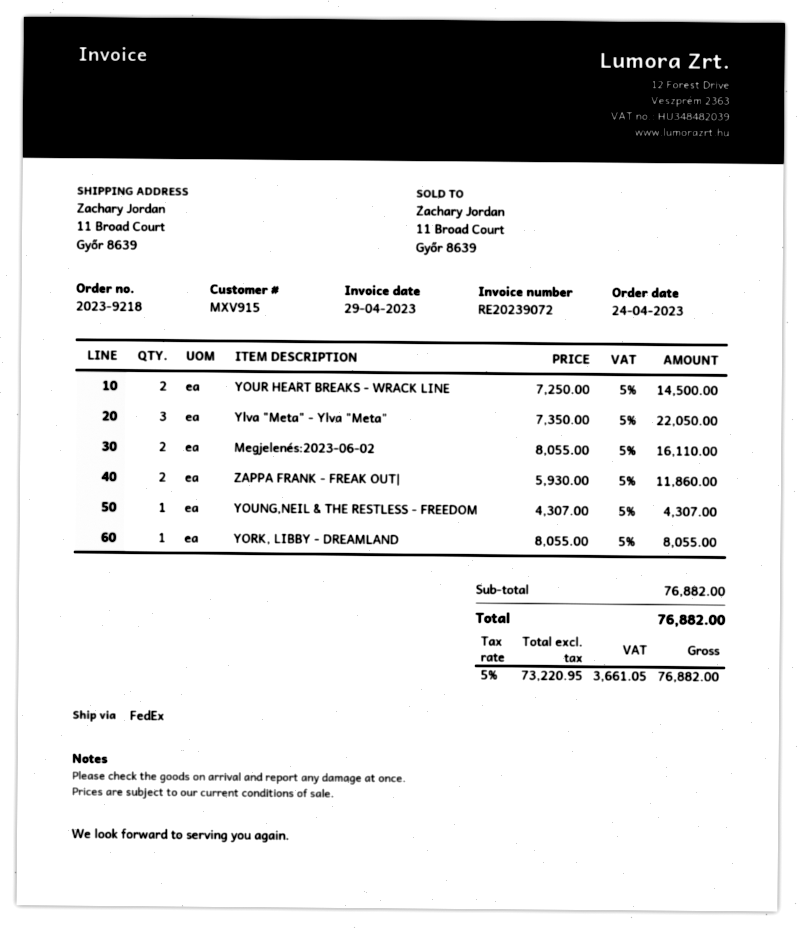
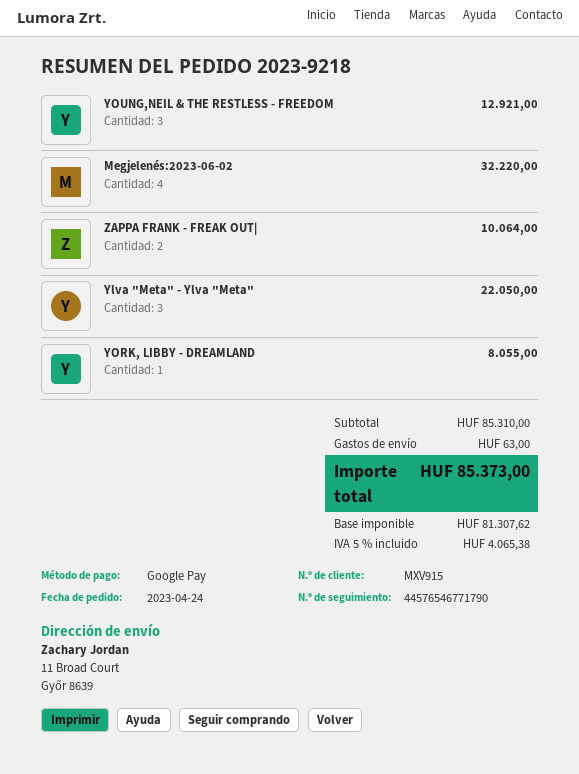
YOUR HEART BREAKS - WRACK LINE: 2 for 14500.00 -> none
Megjelenés:2023-06-02: 2 for 16110.00 -> 4 for 32220.00
ZAPPA FRANK - FREAK OUT|: 2 for 11860.00 -> 2 for 10064.00
YOUNG,NEIL & THE RESTLESS - FREEDOM: 1 for 4307.00 -> 3 for 12921.00
subtotal: 76882.00 -> 85310.00
shipping: none -> 63.00
net: 73220.95 -> 81307.62
tax: 5% = 3661.05 -> 5% = 4065.38
total: 76882.00 -> 85373.00

